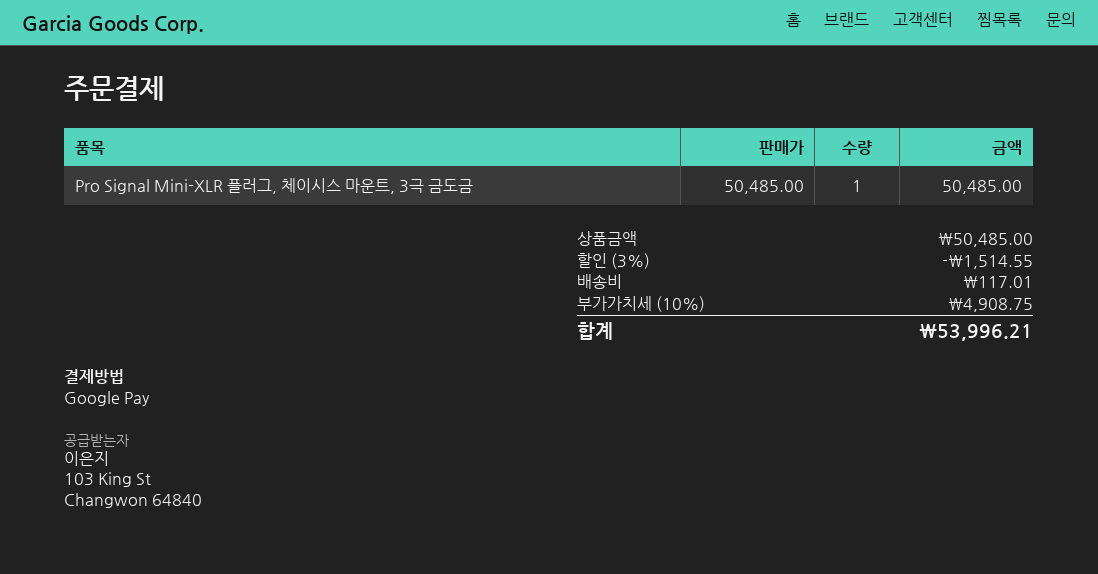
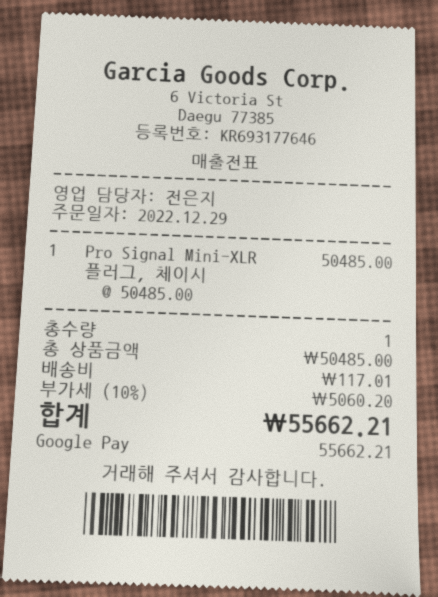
discount: 3% = 1514.55 -> none
tax: 10% = 4908.75 -> 10% = 5060.20
total: 53996.21 -> 55662.21

